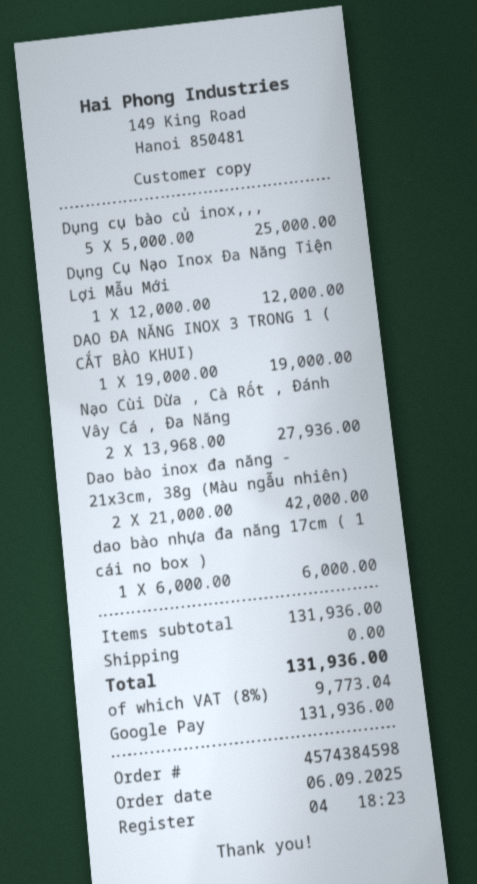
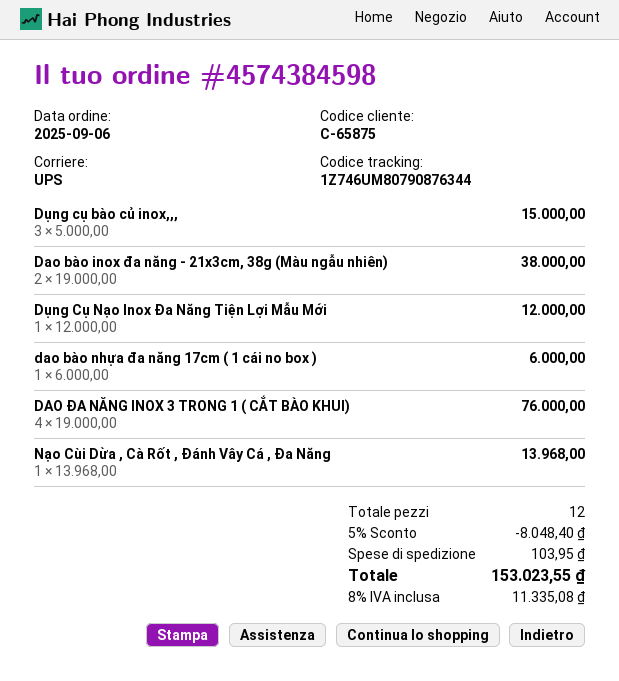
Dụng cụ bào củ inox,,,: 5 x 5000.00 = 25000.00 -> 3 x 5000.00 = 15000.00
DAO ĐA NĂNG INOX 3 TRONG 1 ( CẮT BÀO KHUI): 1 x 19000.00 = 19000.00 -> 4 x 19000.00 = 76000.00
Nạo Cùi Dừa , Cà Rốt , Đánh Vây Cá , Đa Năng: 2 x 13968.00 = 27936.00 -> 1 x 13968.00 = 13968.00
Dao bào inox đa năng - 21x3cm, 38g (Màu ngẫu nhiên): 2 x 21000.00 = 42000.00 -> 2 x 19000.00 = 38000.00
discount: none -> 5% = 8048.40
shipping: 0.00 -> 103.95
tax: 8% = 9773.04 -> 8% = 11335.08
total: 131936.00 -> 153023.55

